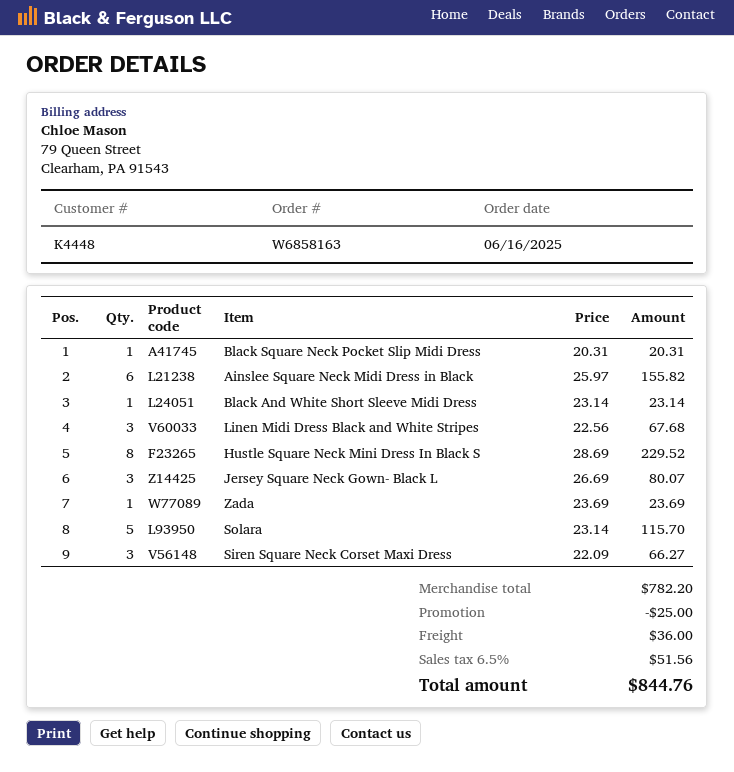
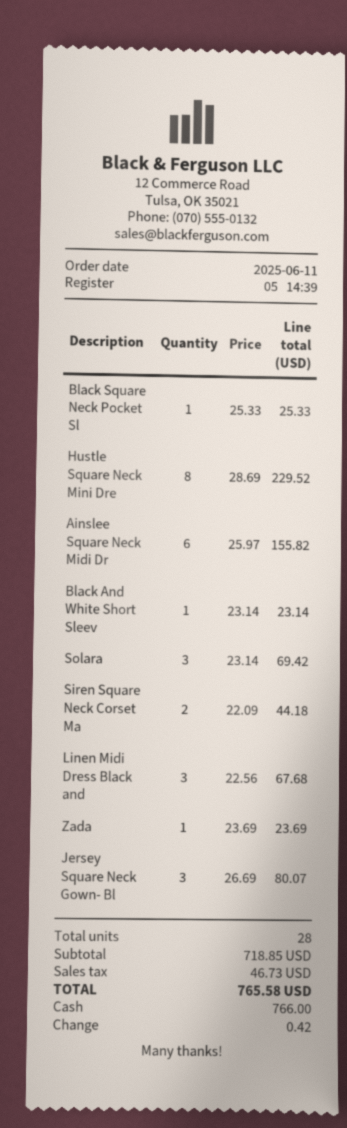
order date: 2025-06-16 -> 2025-06-11
Black Square Neck Pocket Slip Midi Dress: 1 x 20.31 = 20.31 -> 1 x 25.33 = 25.33
Solara: 5 x 23.14 = 115.70 -> 3 x 23.14 = 69.42
Siren Square Neck Corset Maxi Dress: 3 x 22.09 = 66.27 -> 2 x 22.09 = 44.18
subtotal: 782.20 -> 718.85
discount: 25.00 -> none
shipping: 36.00 -> none
tax: 51.56 -> 46.73
total: 844.76 -> 765.58

